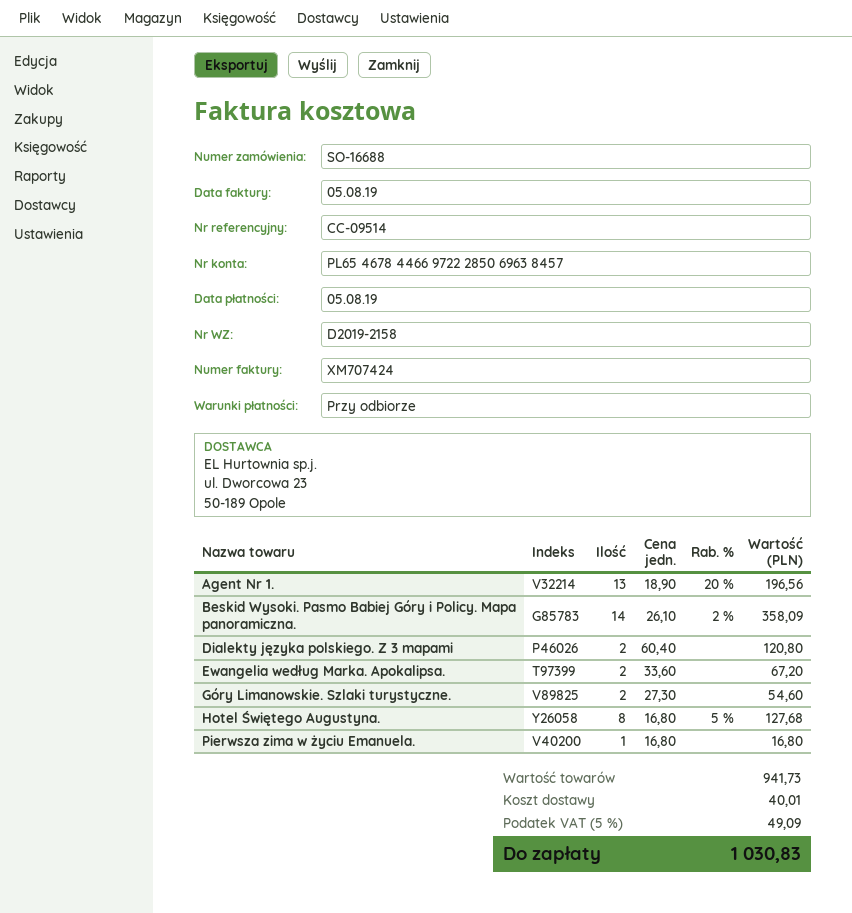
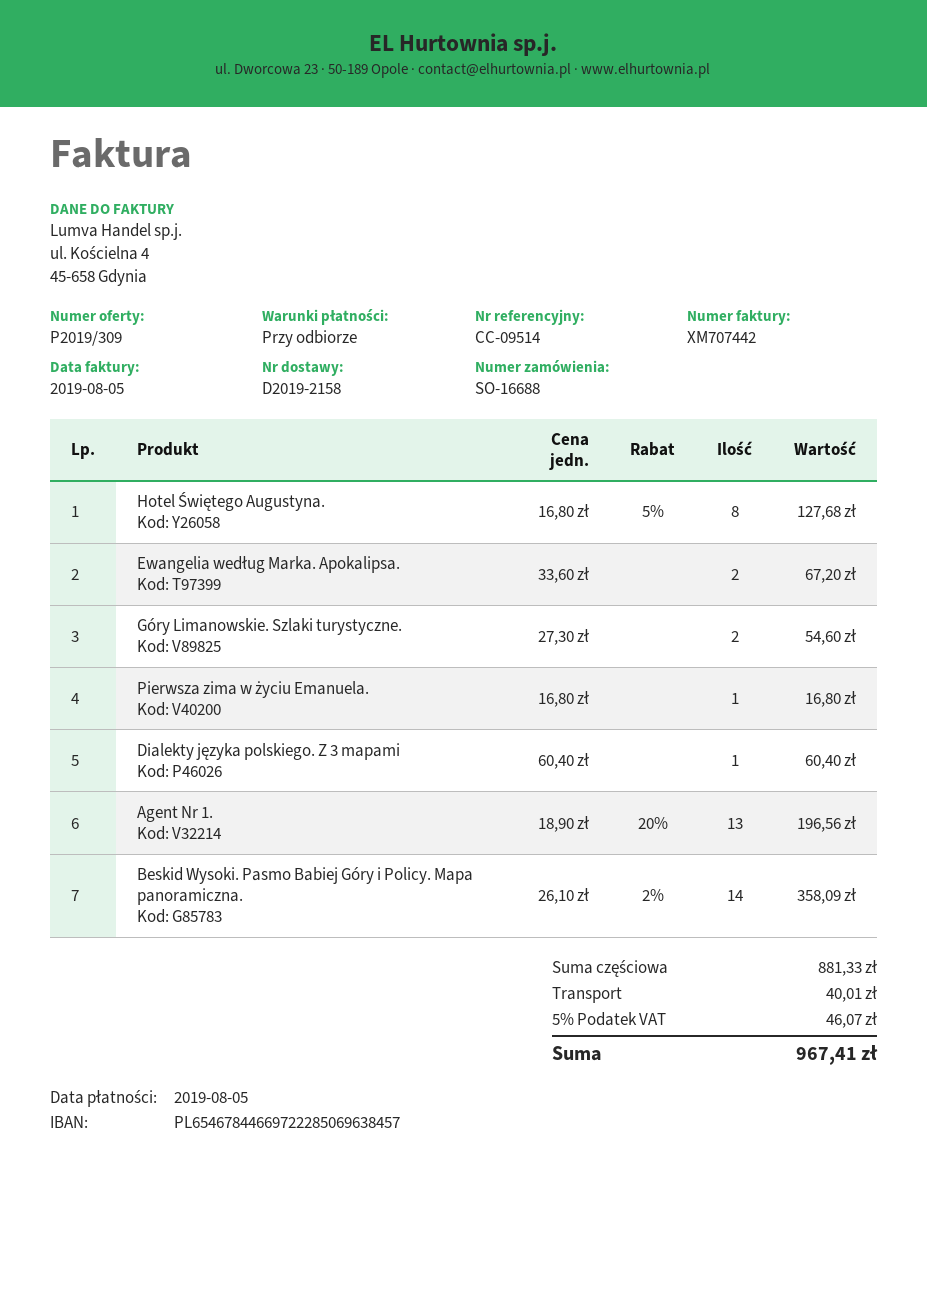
invoice number: XM707424 -> XM707442
Dialekty języka polskiego. Z 3 mapami: 2 x 60.40 = 120.80 -> 1 x 60.40 = 60.40
subtotal: 941.73 -> 881.33
tax: 5% = 49.09 -> 5% = 46.07
total: 1030.83 -> 967.41

